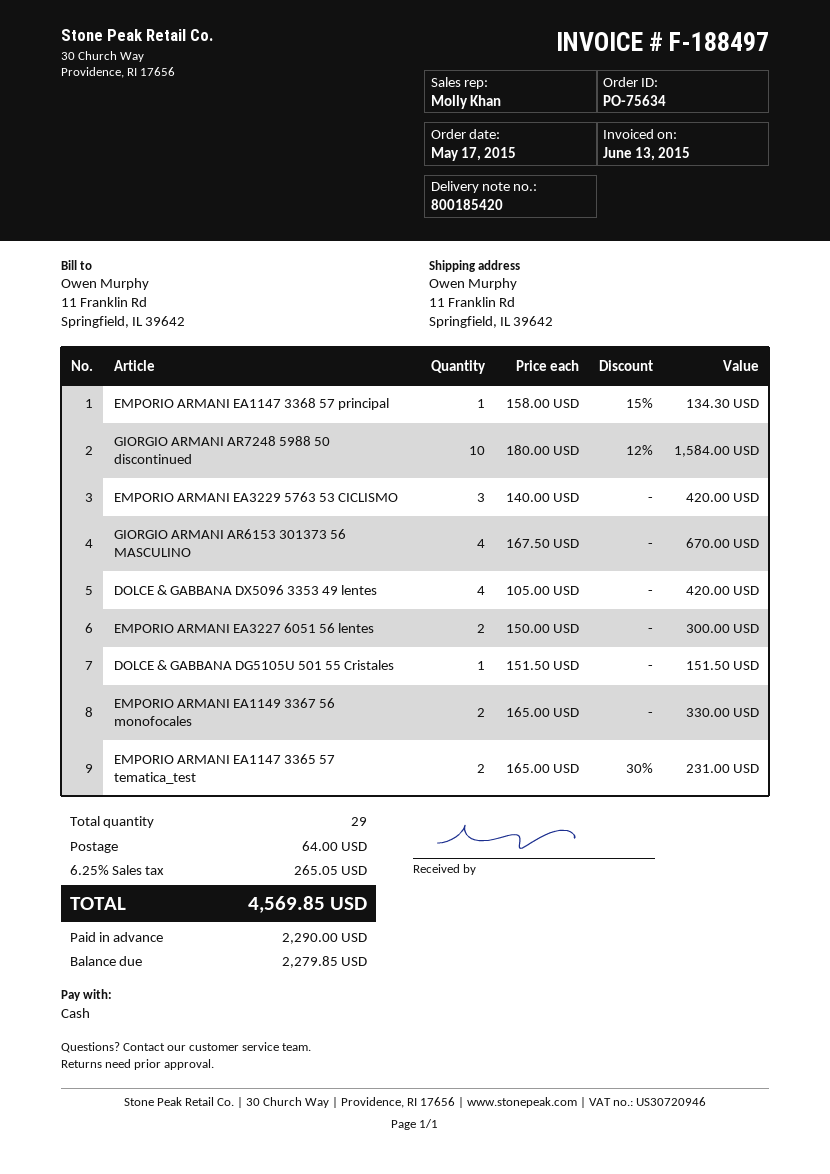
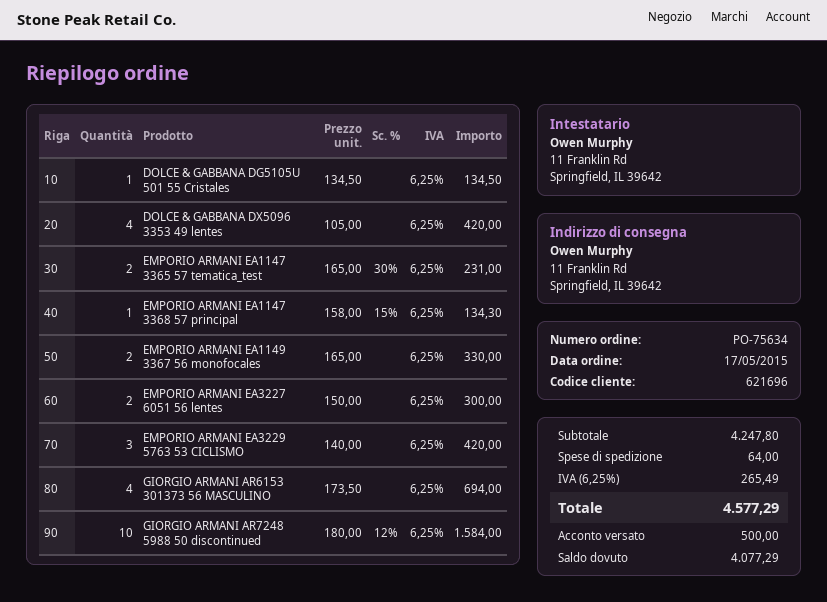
GIORGIO ARMANI AR6153 301373 56 MASCULINO: 4 x 167.50 = 670.00 -> 4 x 173.50 = 694.00
DOLCE & GABBANA DG5105U 501 55 Cristales: 1 x 151.50 = 151.50 -> 1 x 134.50 = 134.50
tax: 6.25% = 265.05 -> 6.25% = 265.49
total: 4569.85 -> 4577.29
deposit: 2290.00 -> 500.00
balance: 2279.85 -> 4077.29

